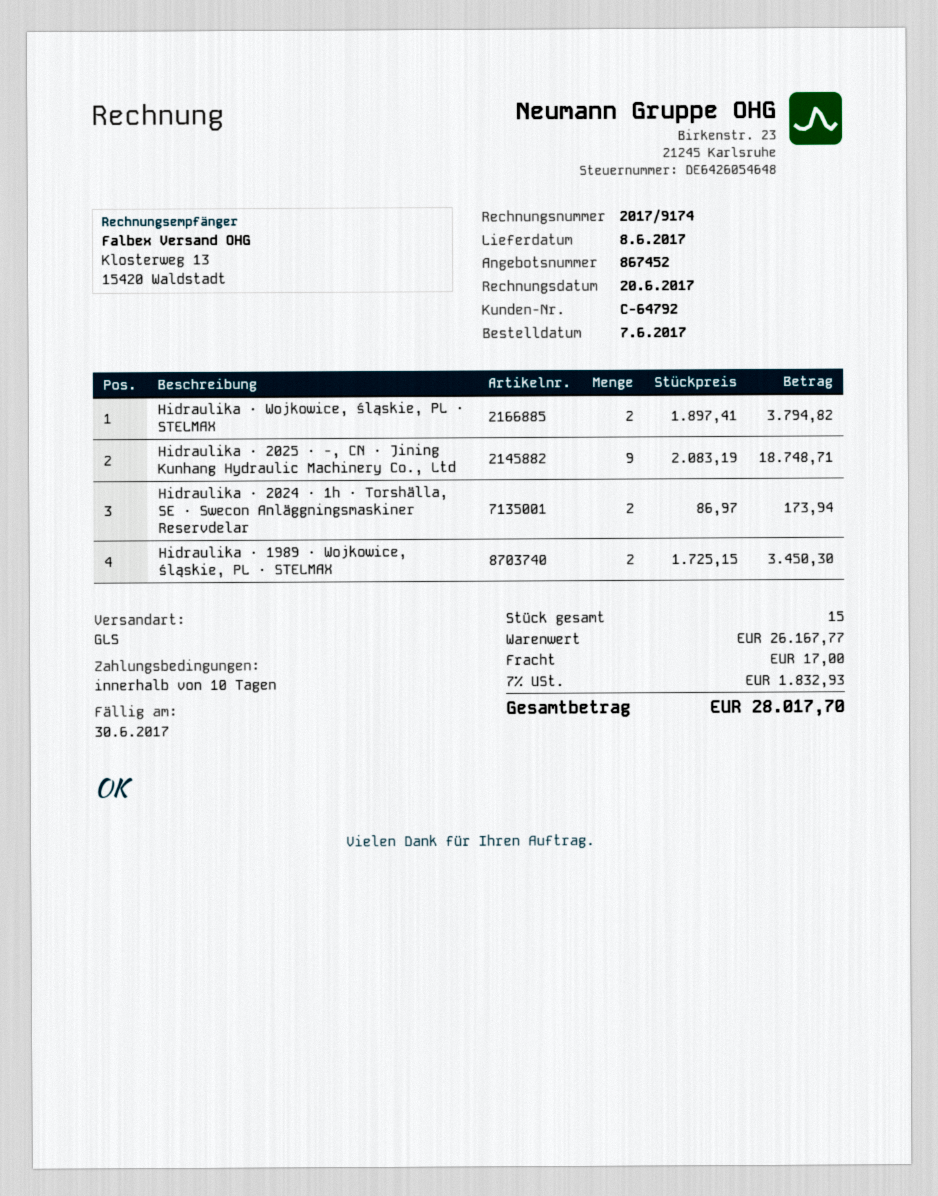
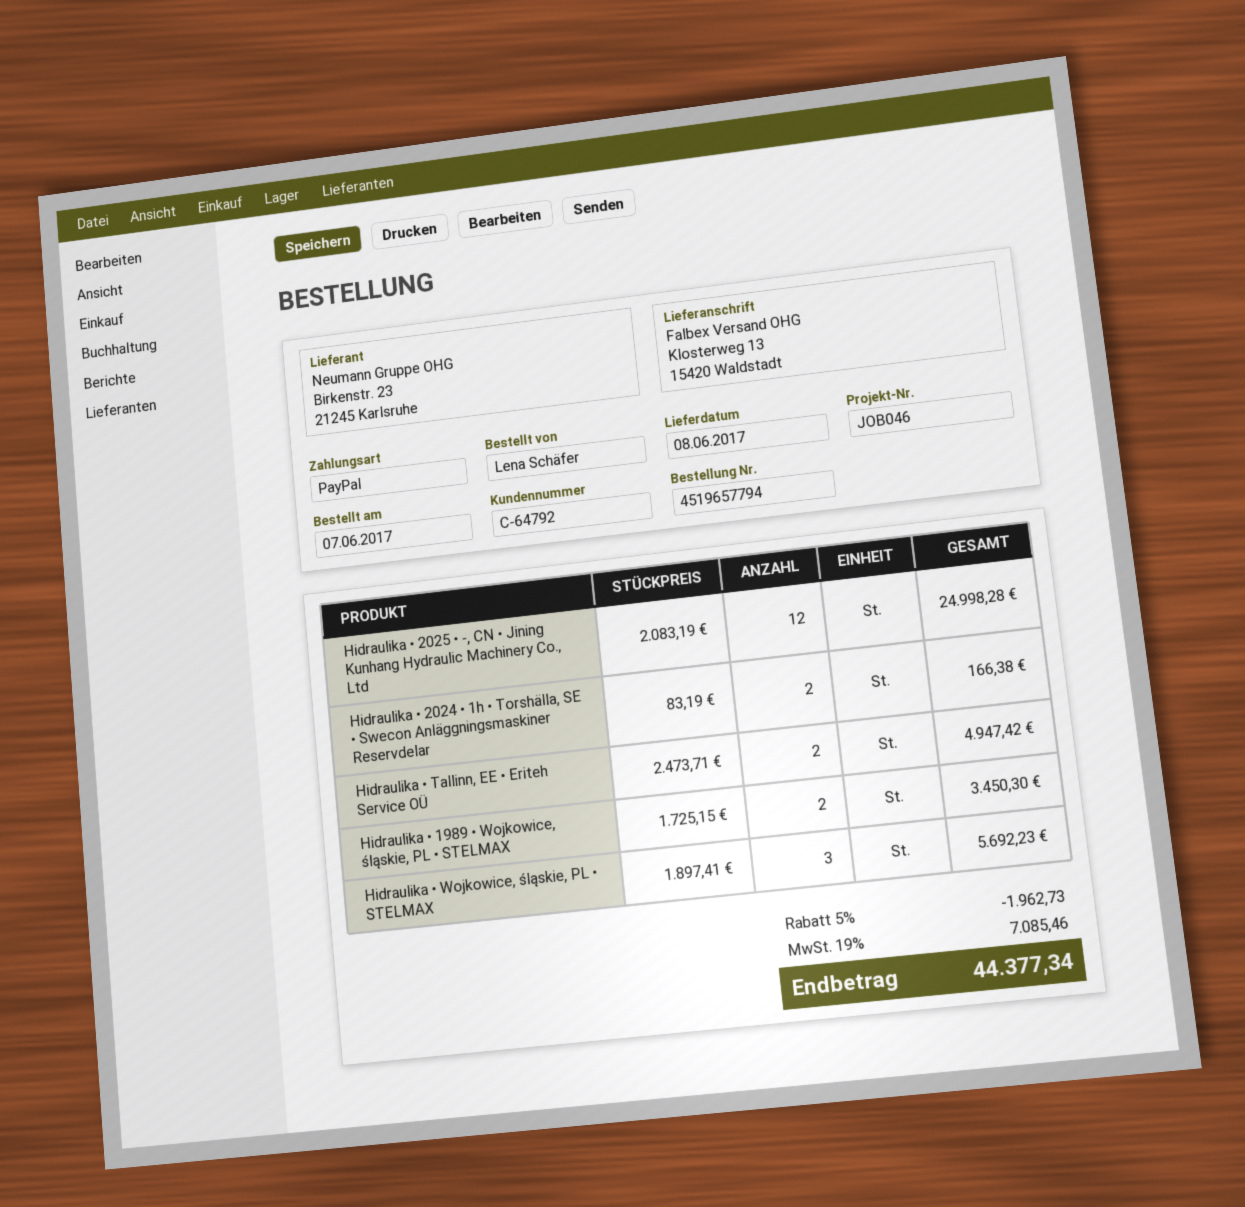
Hidraulika • Wojkowice, śląskie, PL • STELMAX: 2 x 1897.41 = 3794.82 -> 3 x 1897.41 = 5692.23
Hidraulika • 2025 • -, CN • Jining Kunhang Hydraulic Machinery Co., Ltd: 9 x 2083.19 = 18748.71 -> 12 x 2083.19 = 24998.28
Hidraulika • 2024 • 1h • Torshälla, SE • Swecon Anläggningsmaskiner Reservdelar: 2 x 86.97 = 173.94 -> 2 x 83.19 = 166.38
Hidraulika • Tallinn, EE • Eriteh Service OÜ: none -> 2 x 2473.71 = 4947.42
discount: none -> 5% = 1962.73
shipping: 17.00 -> none
tax: 7% = 1832.93 -> 19% = 7085.46
total: 28017.70 -> 44377.34

